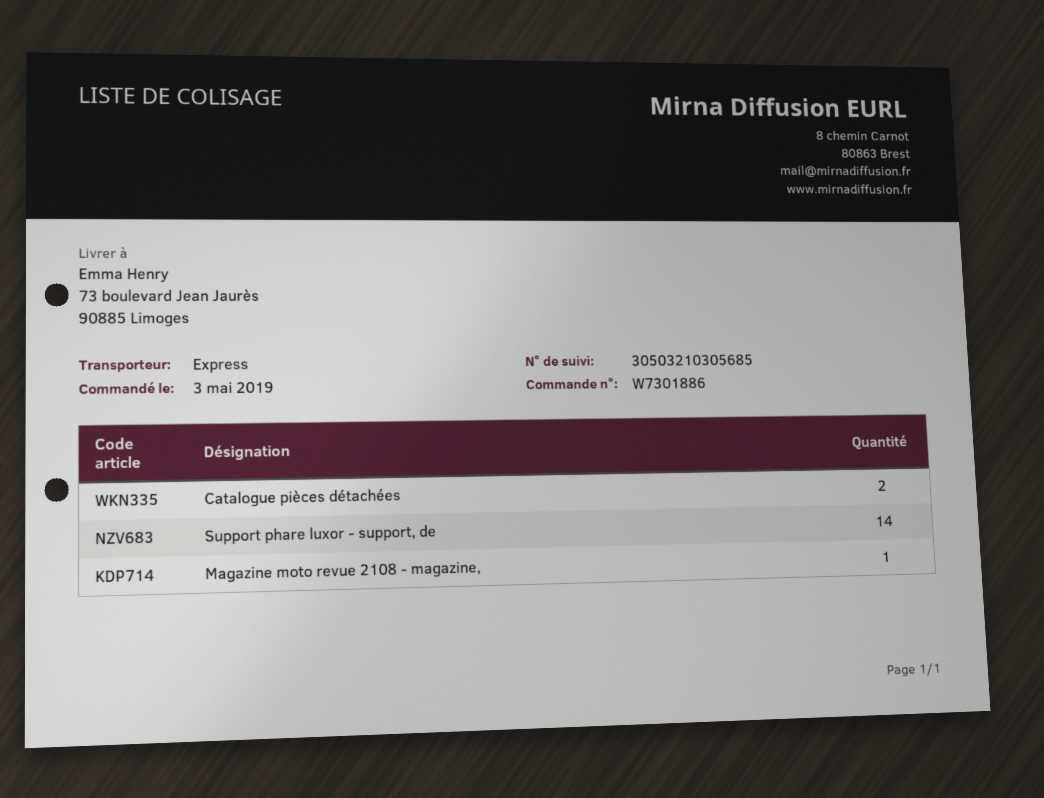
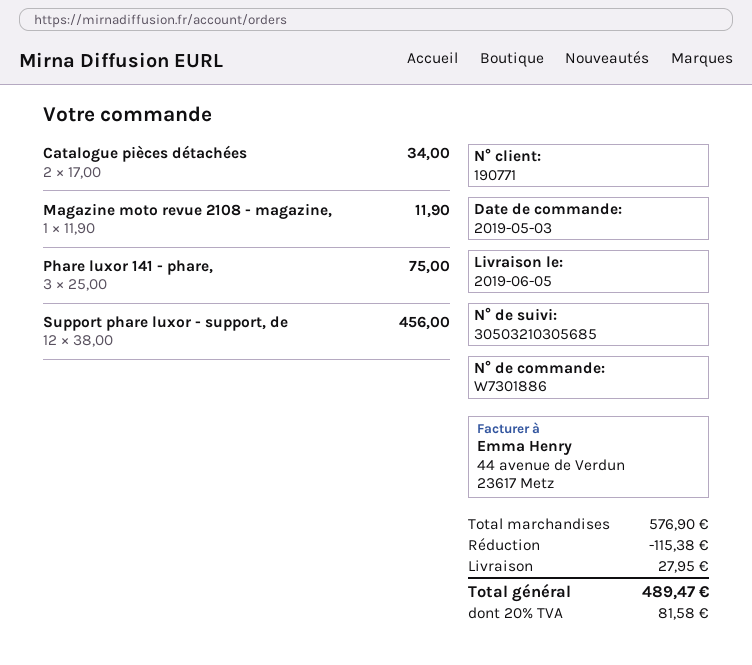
Support phare luxor - support, de: 14 -> 12
Phare luxor 141 - phare,: none -> 3

